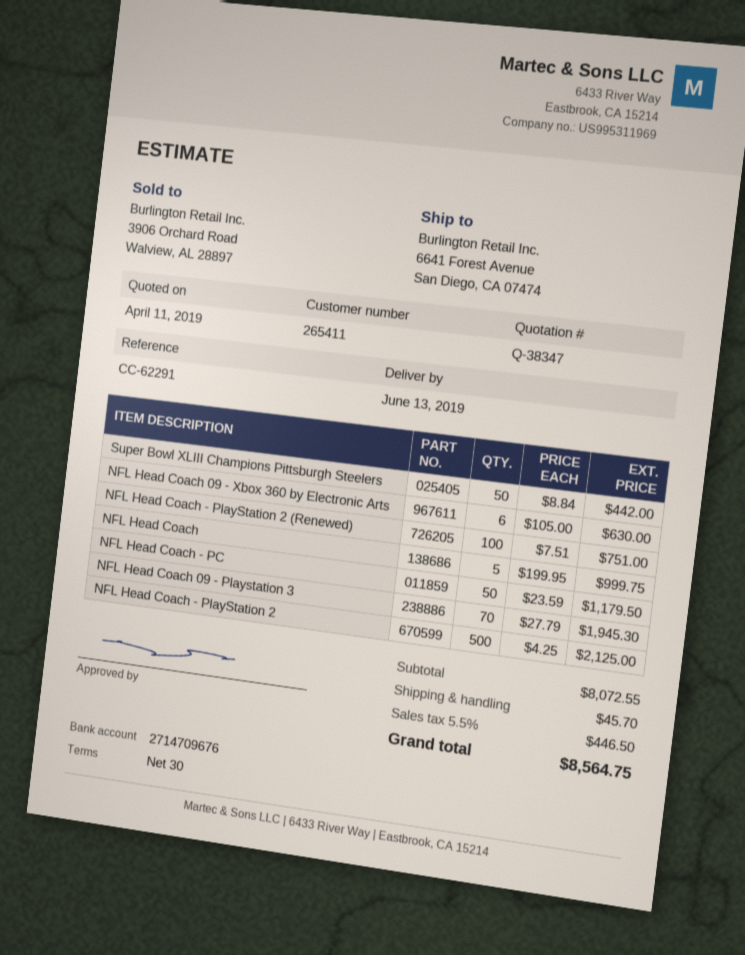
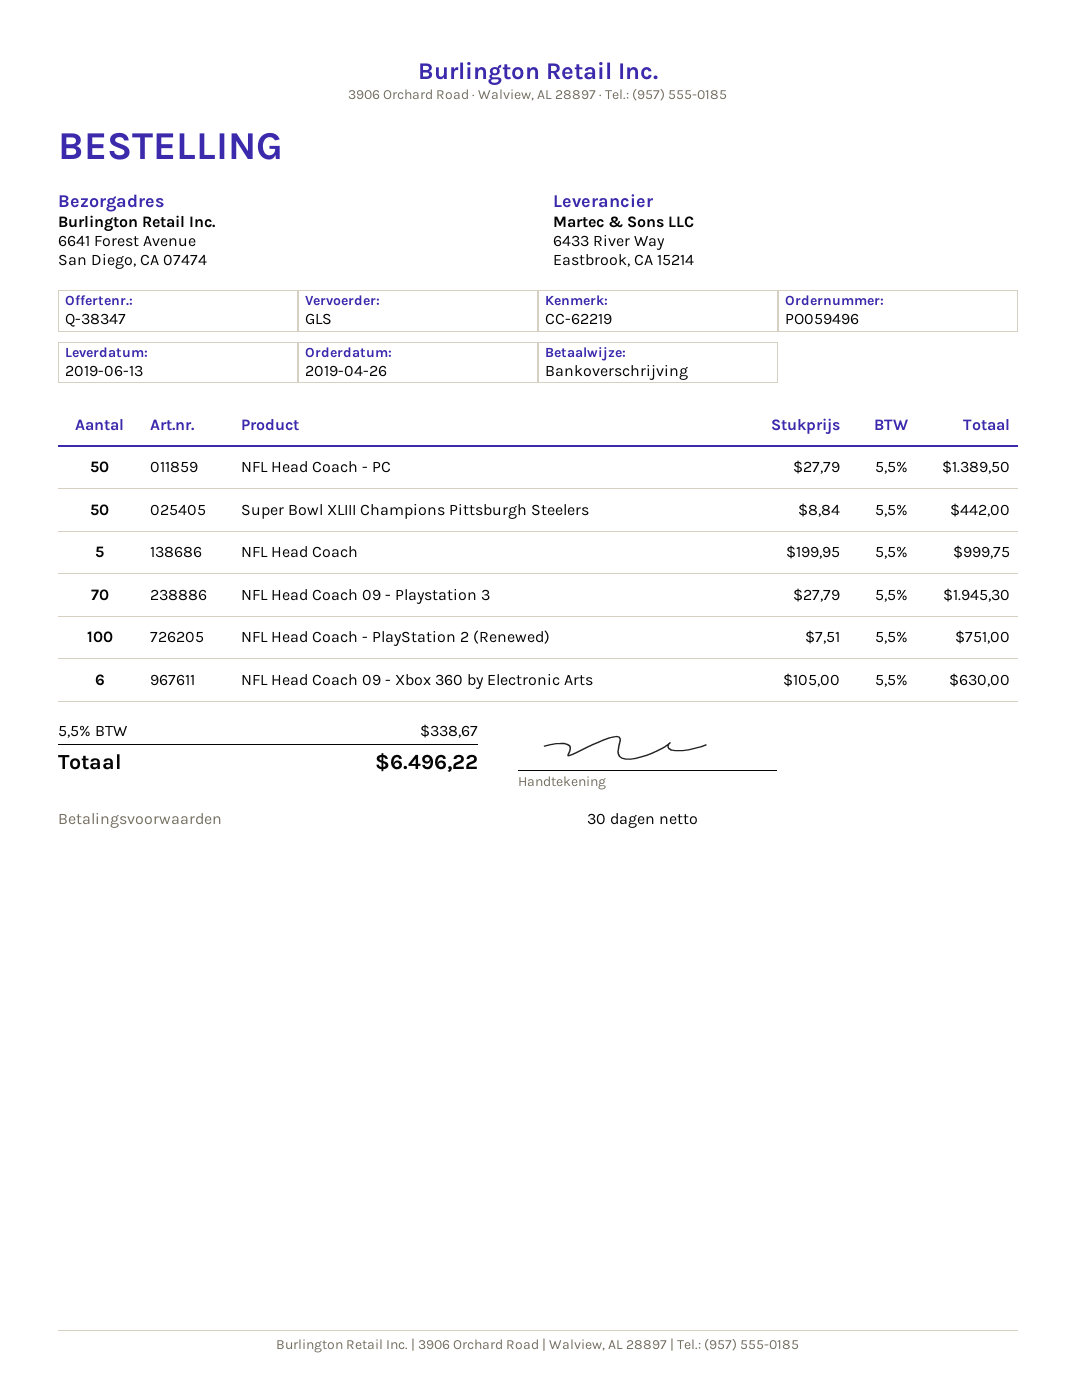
reference: CC-62291 -> CC-62219
NFL Head Coach - PC: 50 x 23.59 = 1179.50 -> 50 x 27.79 = 1389.50
NFL Head Coach - PlayStation 2: 500 x 4.25 = 2125.00 -> none
shipping: 45.70 -> none
tax: 5.5% = 446.50 -> 5.5% = 338.67
total: 8564.75 -> 6496.22

